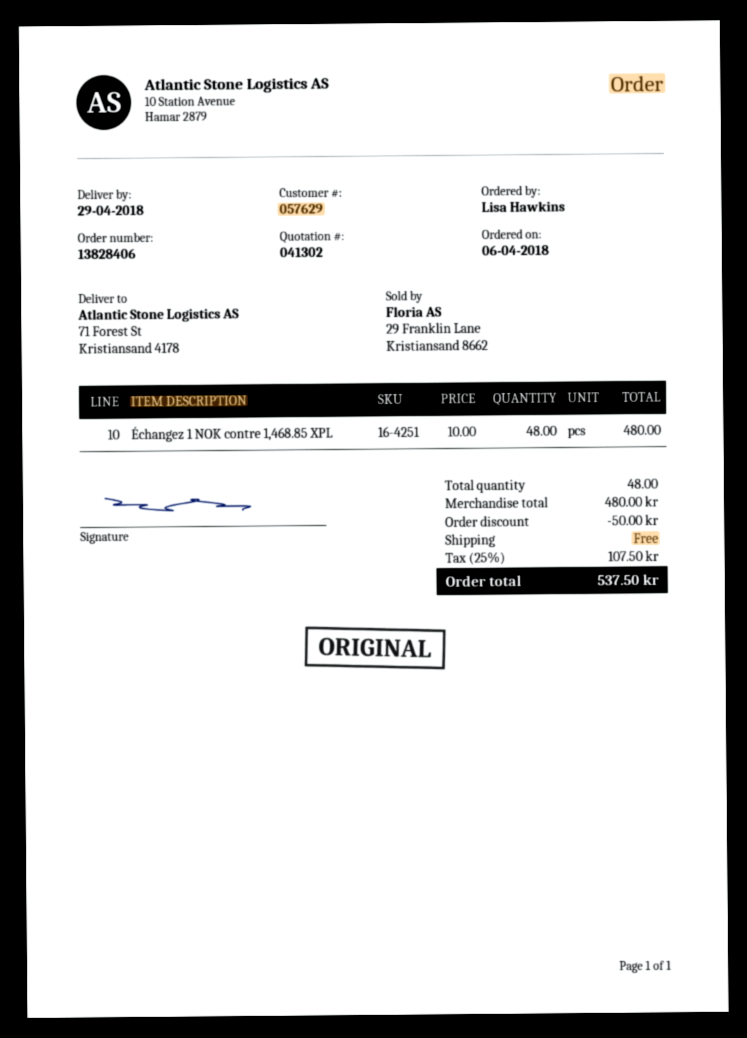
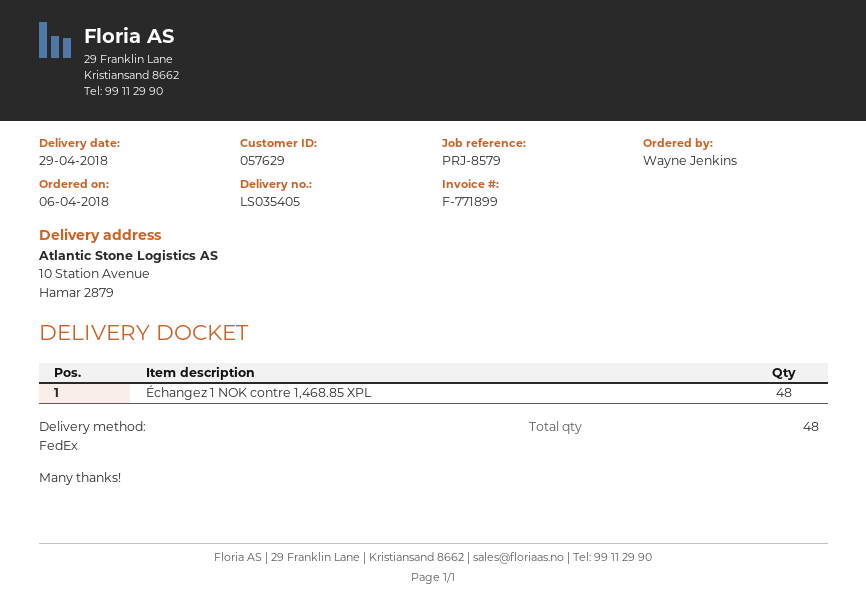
ordered by: Lisa Hawkins -> Wayne Jenkins
ship to: 71 Forest St, Kristiansand 4178 -> 10 Station Avenue, Hamar 2879

